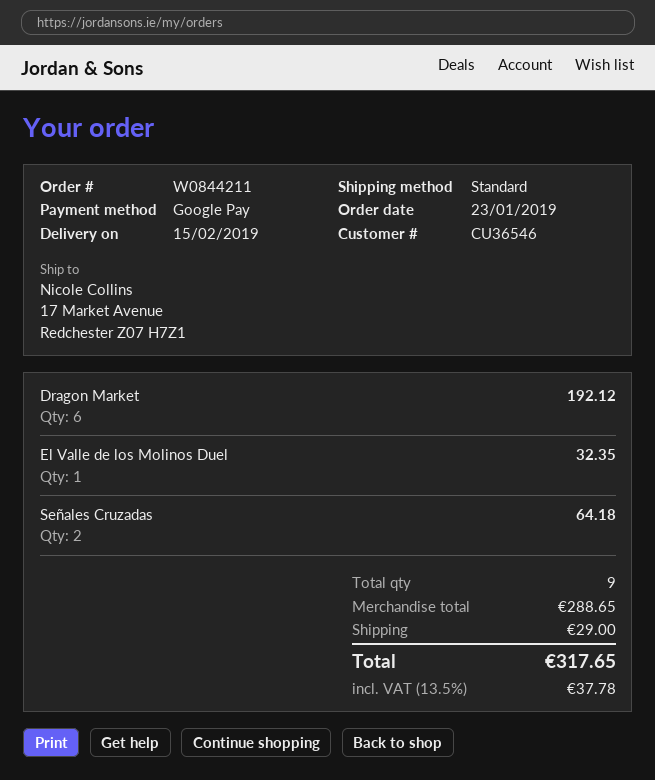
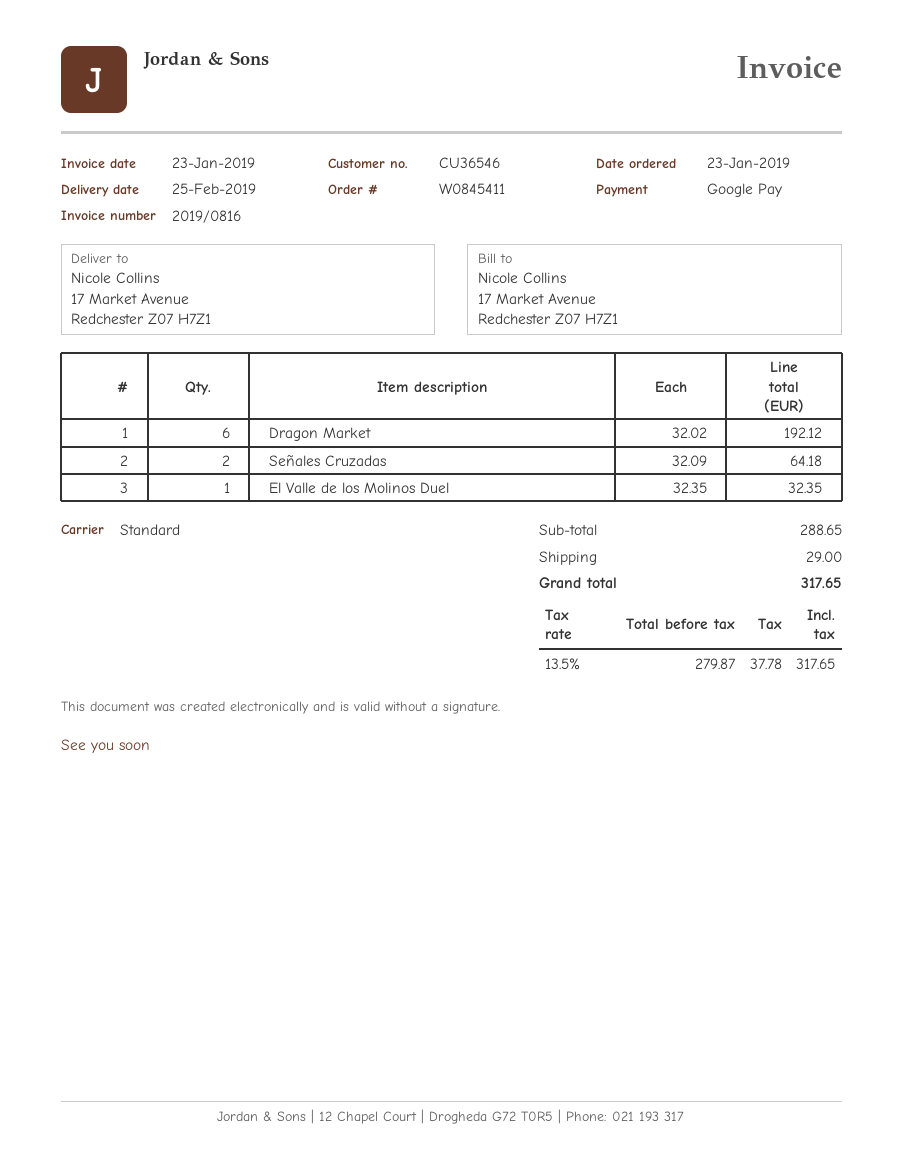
order number: W0844211 -> W0845411
delivery date: 2019-02-15 -> 2019-02-25

